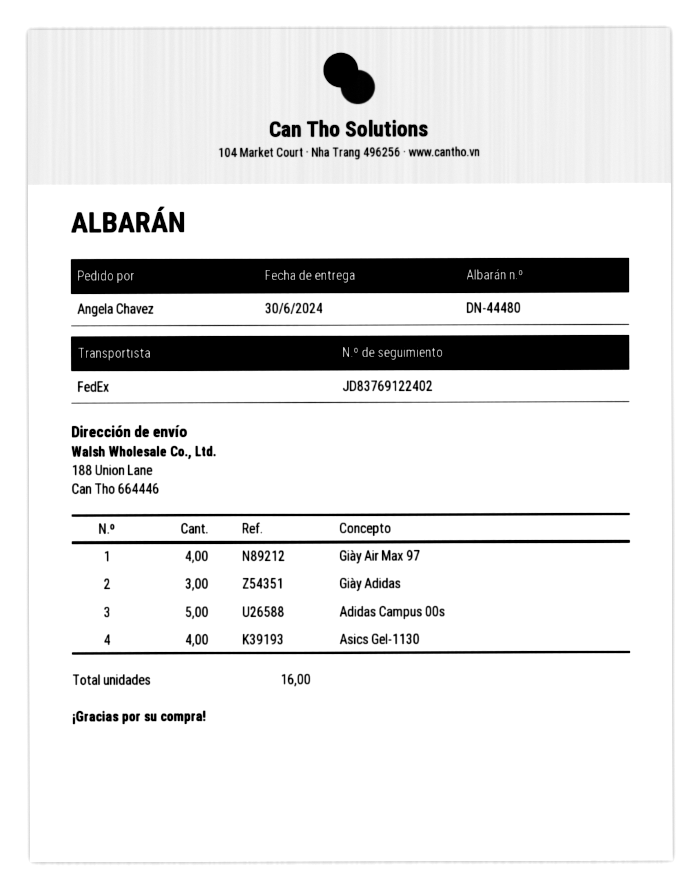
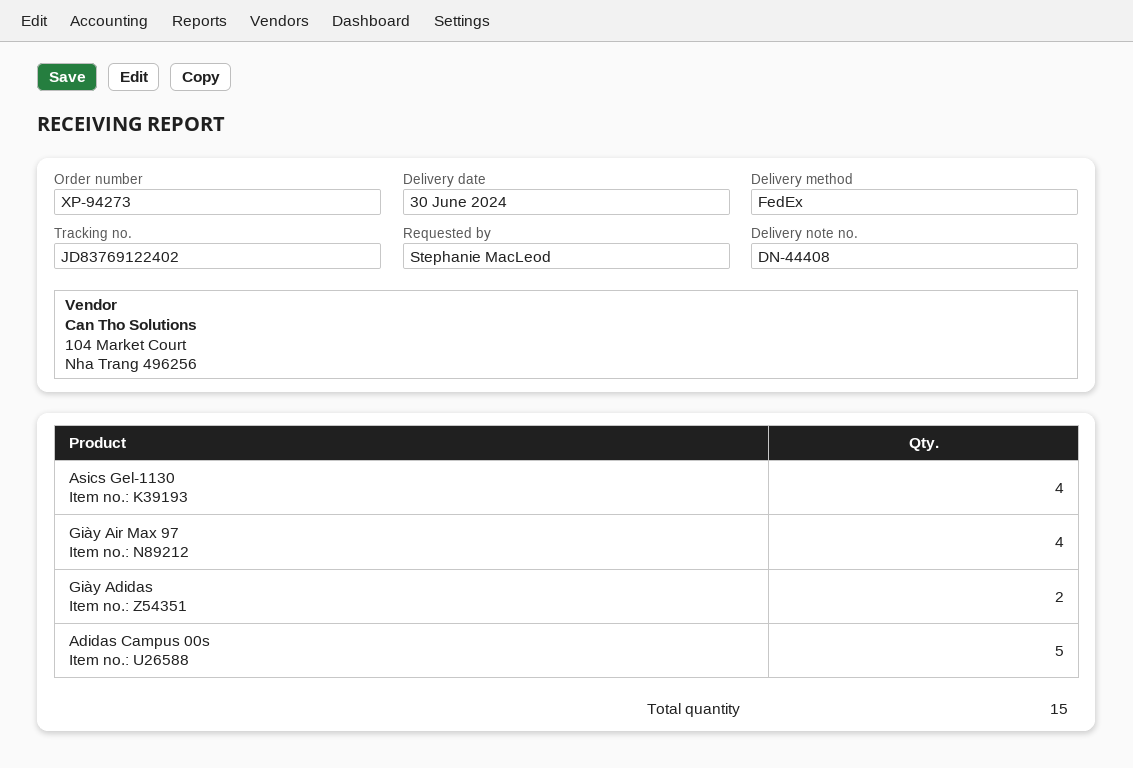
delivery note number: DN-44480 -> DN-44408
ordered by: Angela Chavez -> Stephanie MacLeod
Giày Adidas: 3 -> 2
total quantity: 16 -> 15

